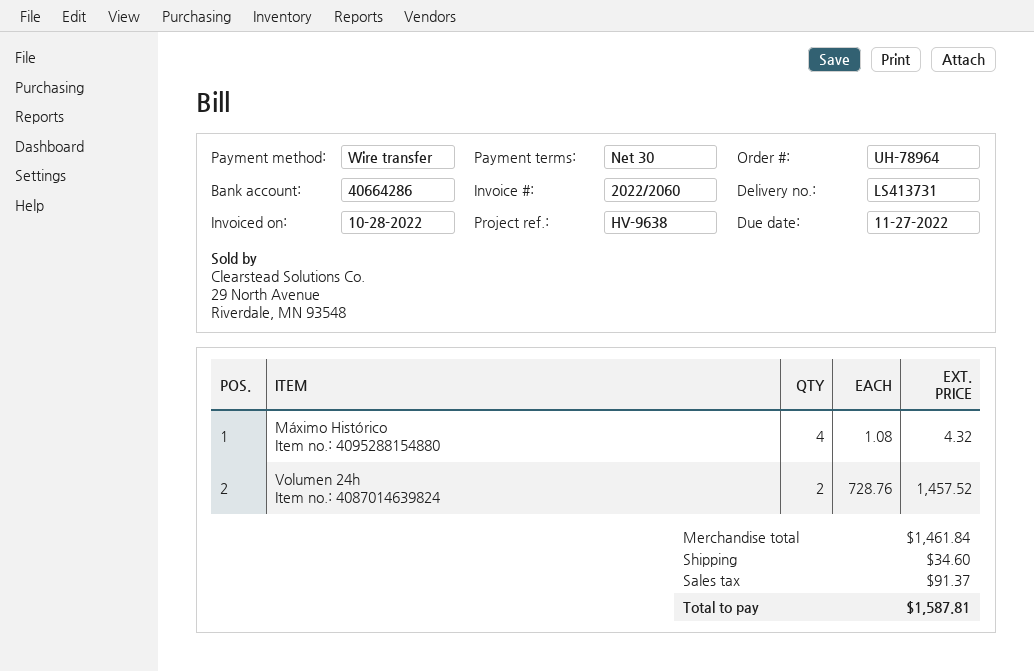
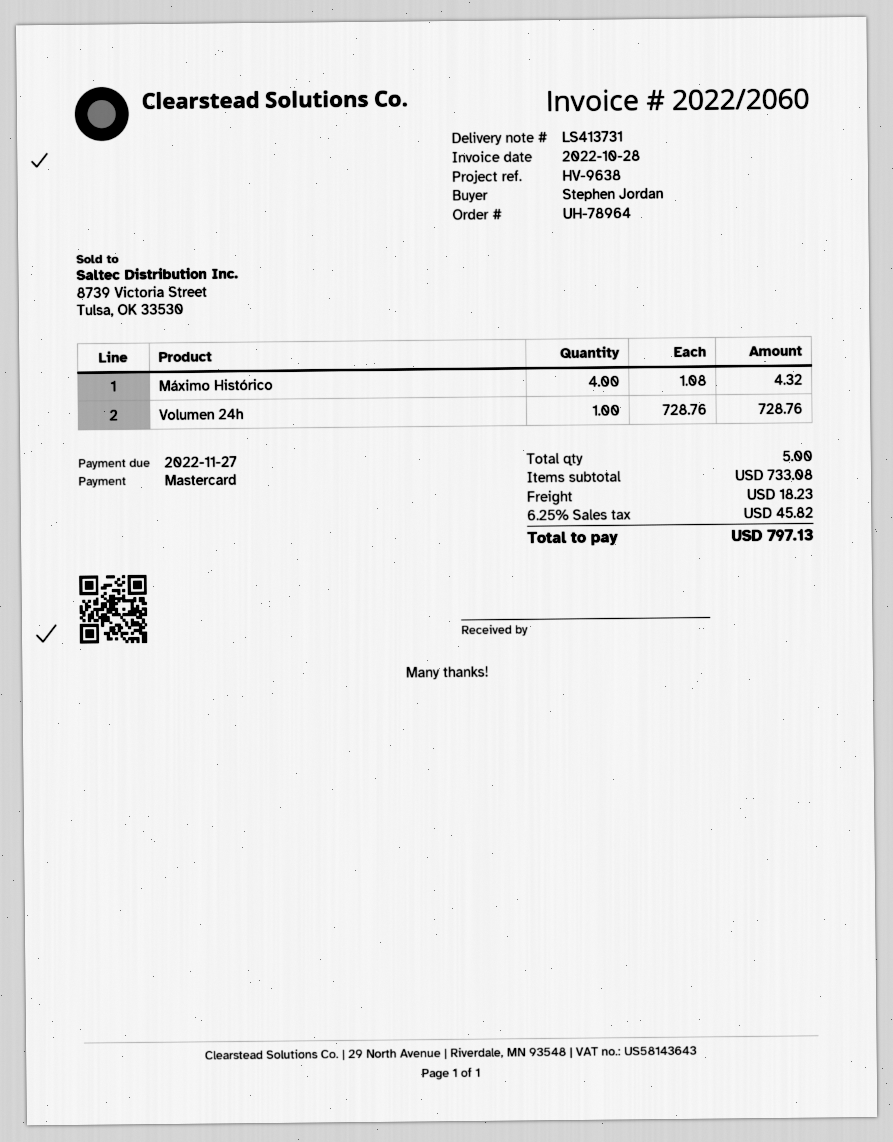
payment method: bank transfer -> Mastercard
Volumen 24h: 2 x 728.76 = 1457.52 -> 1 x 728.76 = 728.76
subtotal: 1461.84 -> 733.08
shipping: 34.60 -> 18.23
tax: 91.37 -> 45.82
total: 1587.81 -> 797.13

